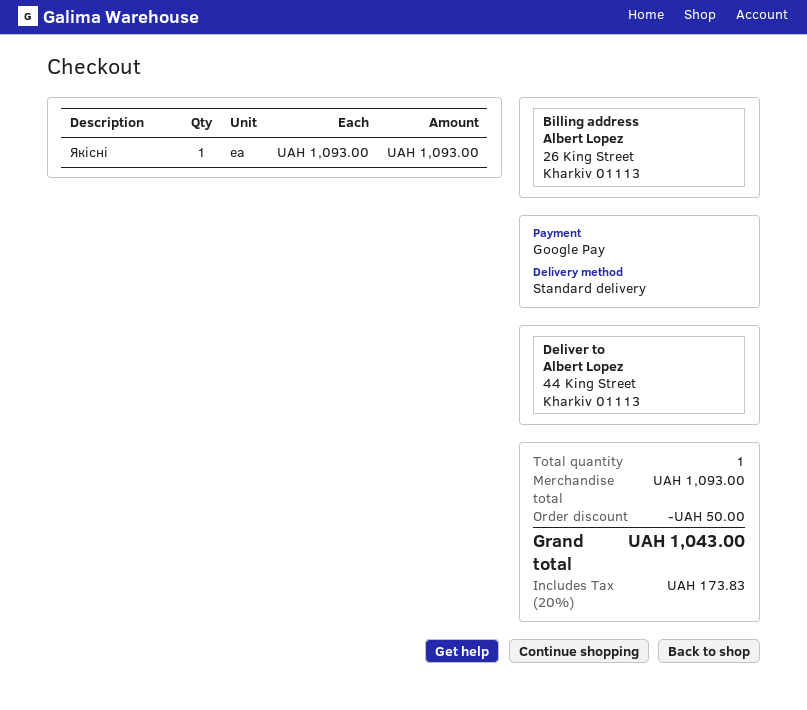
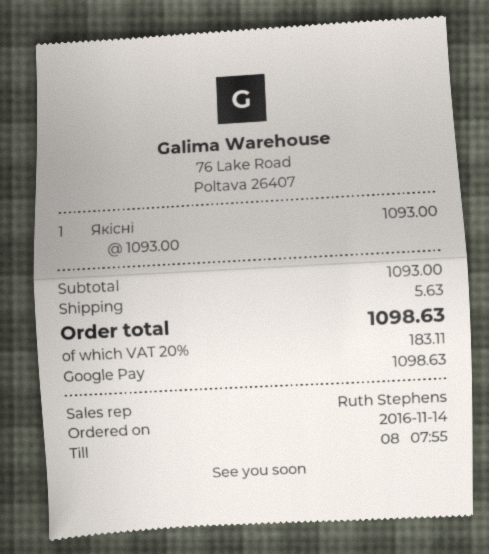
discount: 50.00 -> none
shipping: none -> 5.63
tax: 20% = 173.83 -> 20% = 183.11
total: 1043.00 -> 1098.63

